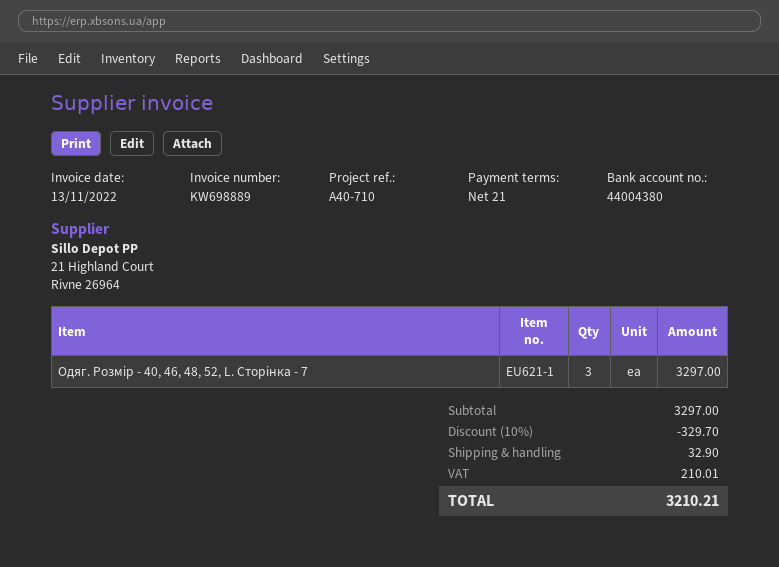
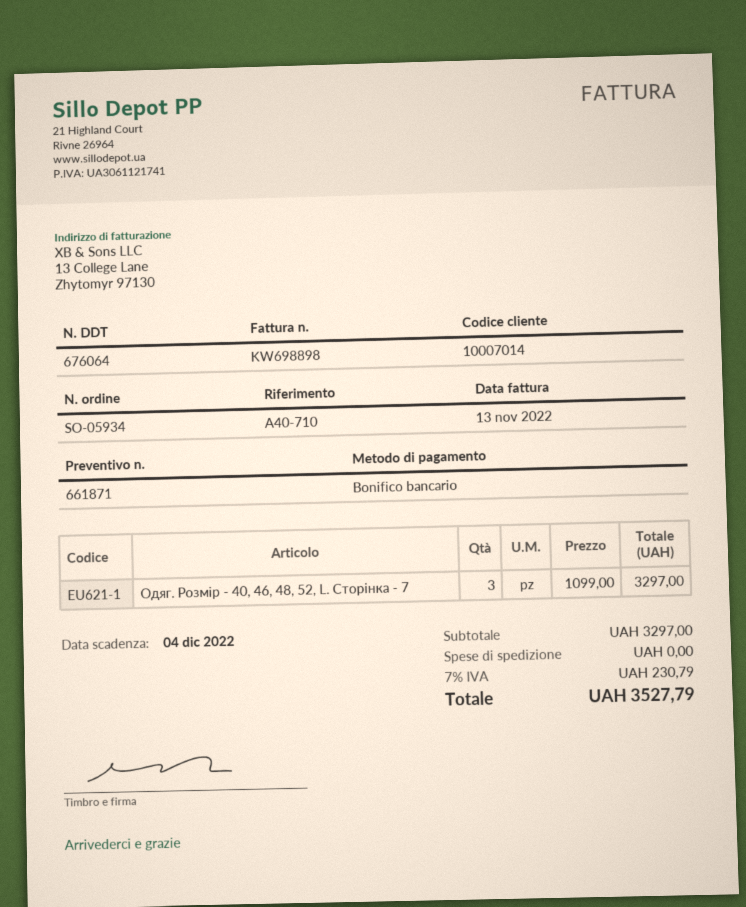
invoice number: KW698889 -> KW698898
discount: 10% = 329.70 -> none
shipping: 32.90 -> 0.00
tax: 210.01 -> 230.79
total: 3210.21 -> 3527.79

